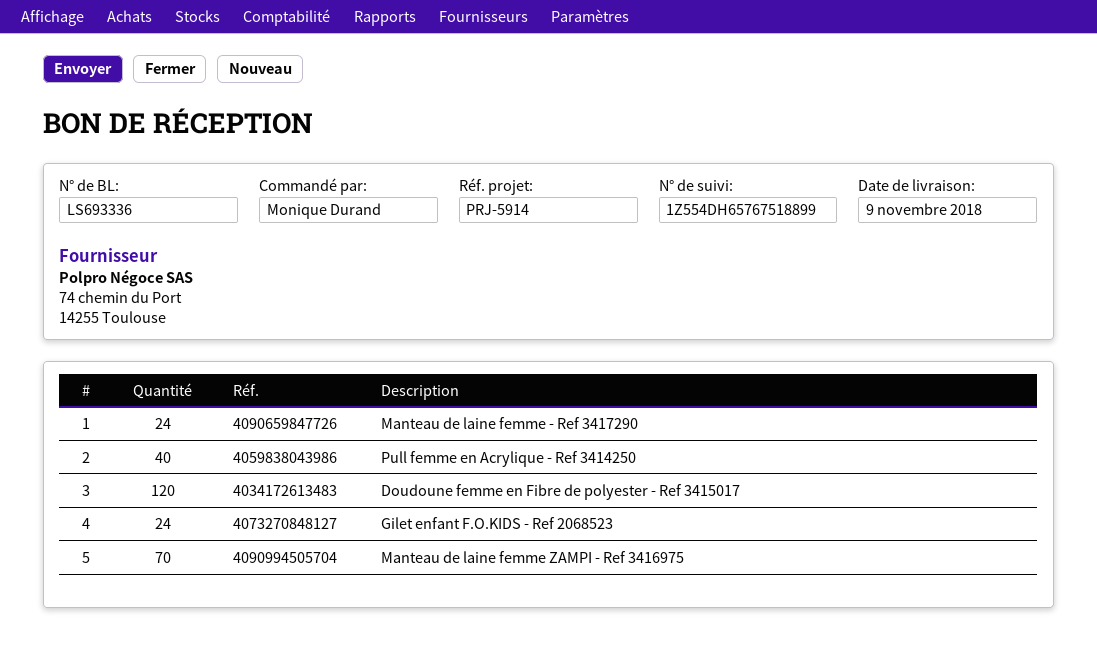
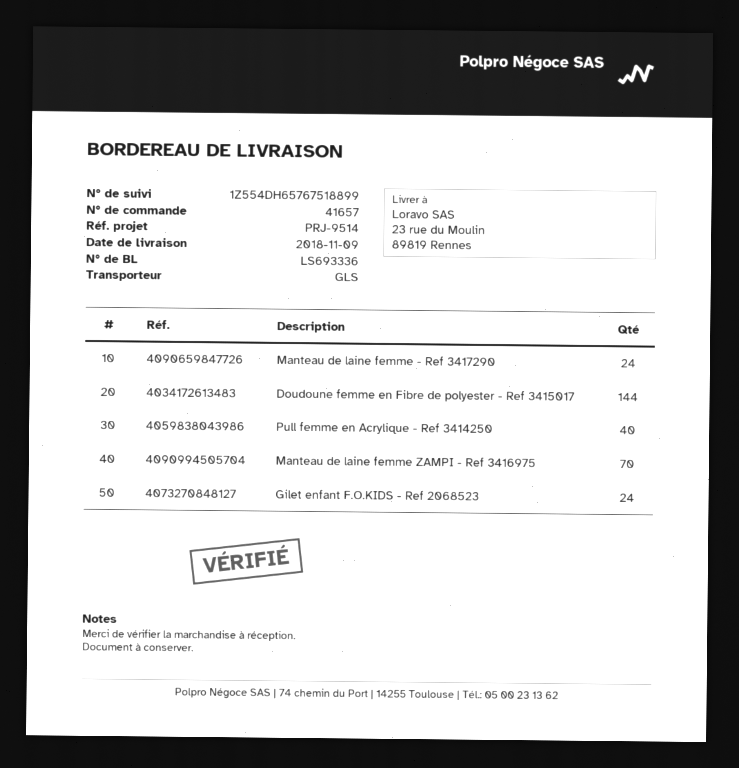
reference: PRJ-5914 -> PRJ-9514
Doudoune femme en Fibre de polyester - Ref 3415017: 120 -> 144

